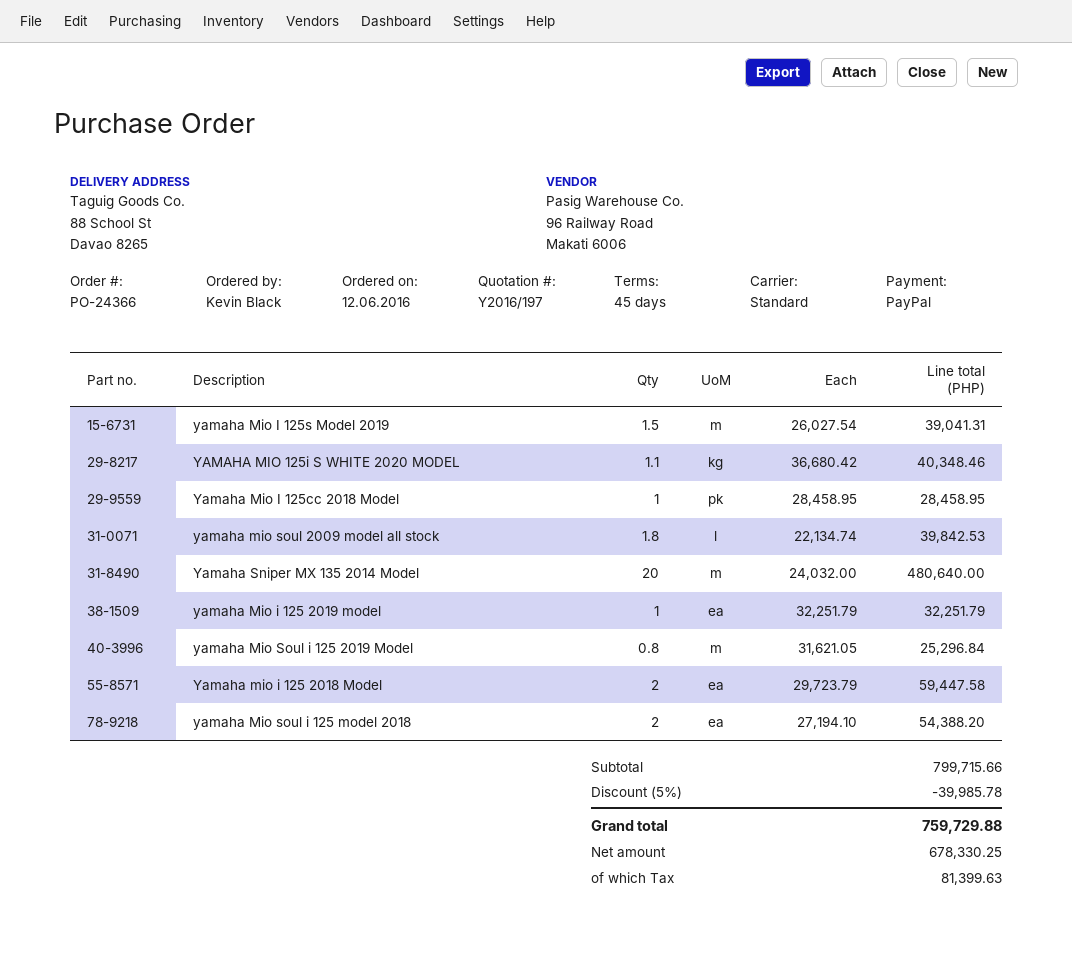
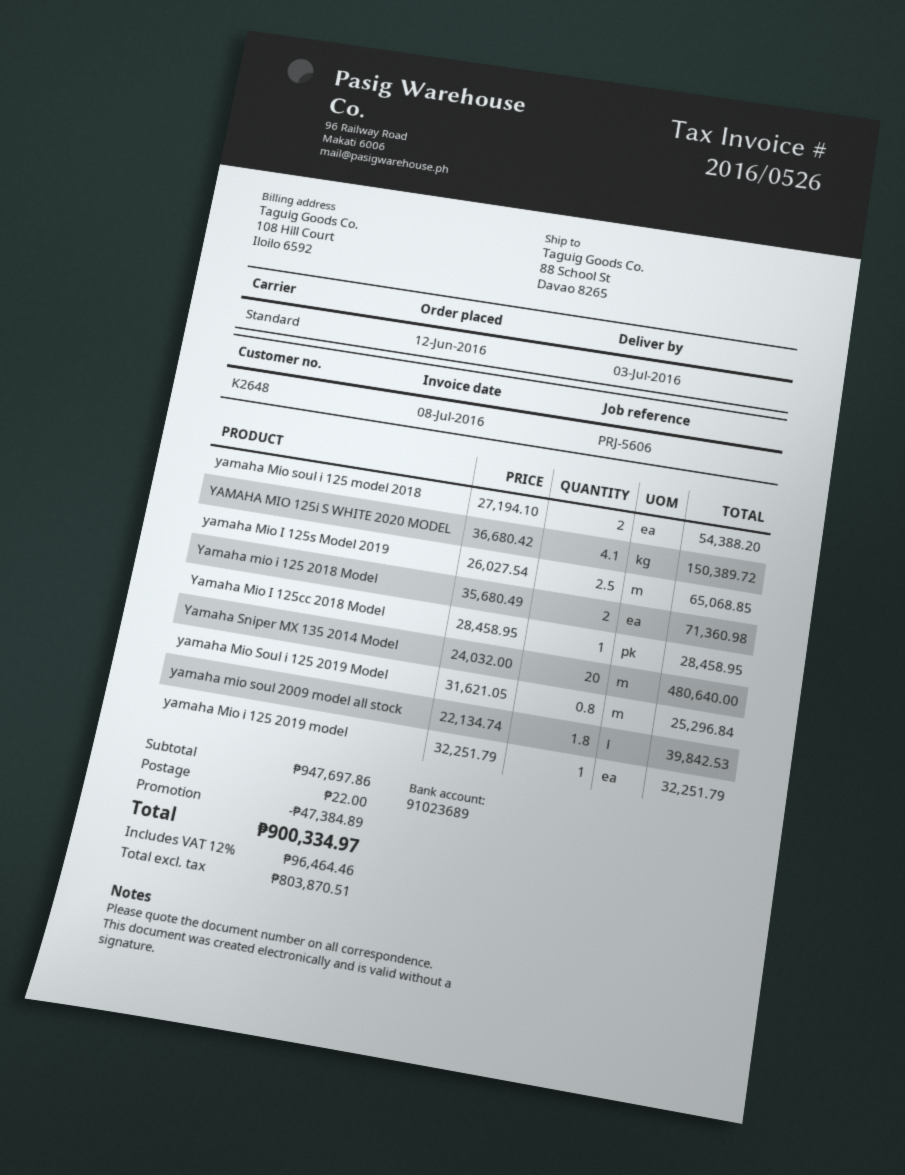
yamaha Mio I 125s Model 2019: 1.5 x 26027.54 = 39041.31 -> 2.5 x 26027.54 = 65068.85
YAMAHA MIO 125i S WHITE 2020 MODEL: 1.1 x 36680.42 = 40348.46 -> 4.1 x 36680.42 = 150389.72
Yamaha mio i 125 2018 Model: 2 x 29723.79 = 59447.58 -> 2 x 35680.49 = 71360.98
subtotal: 799715.66 -> 947697.86
discount: 39985.78 -> 47384.89
shipping: none -> 22.00
net: 678330.25 -> 803870.51
tax: 81399.63 -> 96464.46
total: 759729.88 -> 900334.97

